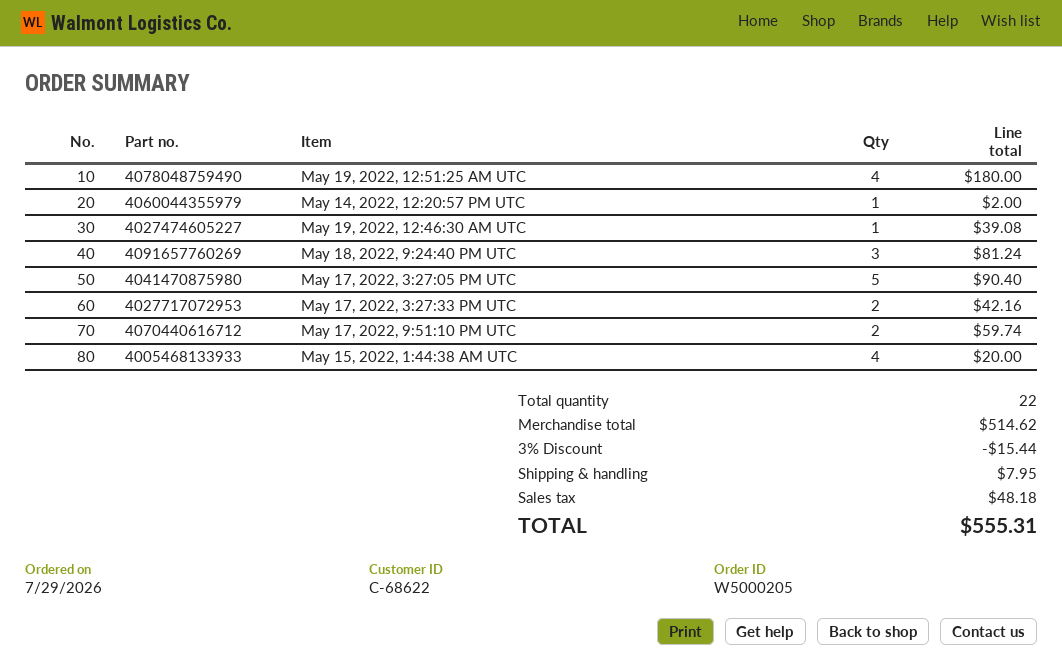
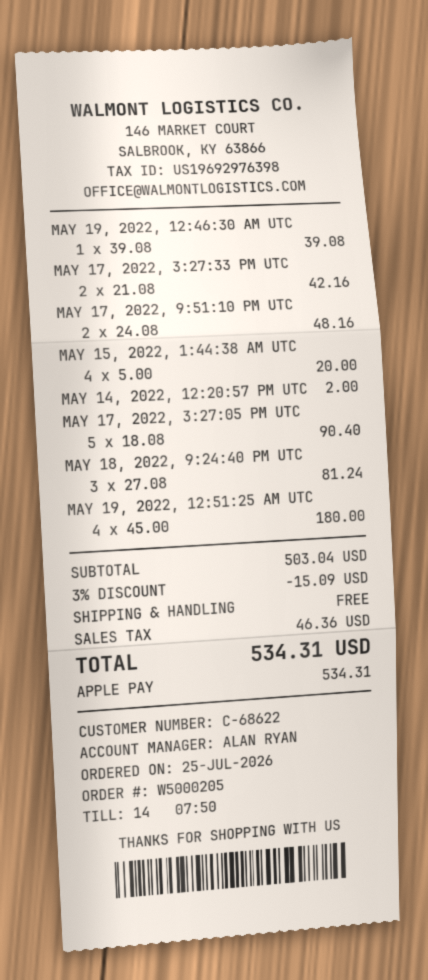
order date: 2026-07-29 -> 2026-07-25
May 17, 2022, 9:51:10 PM UTC: 2 for 59.74 -> 2 for 48.16
subtotal: 514.62 -> 503.04
discount: 3% = 15.44 -> 3% = 15.09
shipping: 7.95 -> 0.00
tax: 48.18 -> 46.36
total: 555.31 -> 534.31

